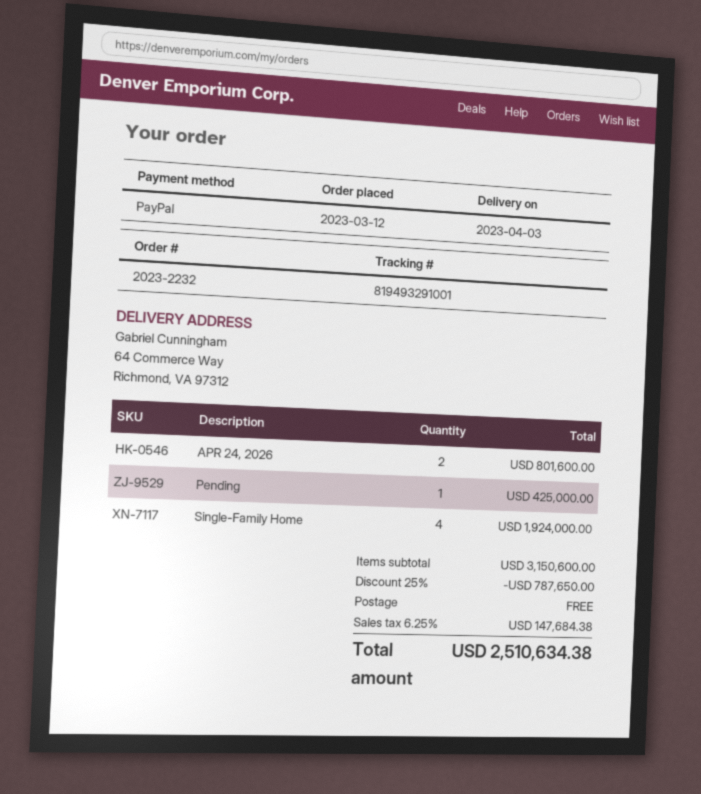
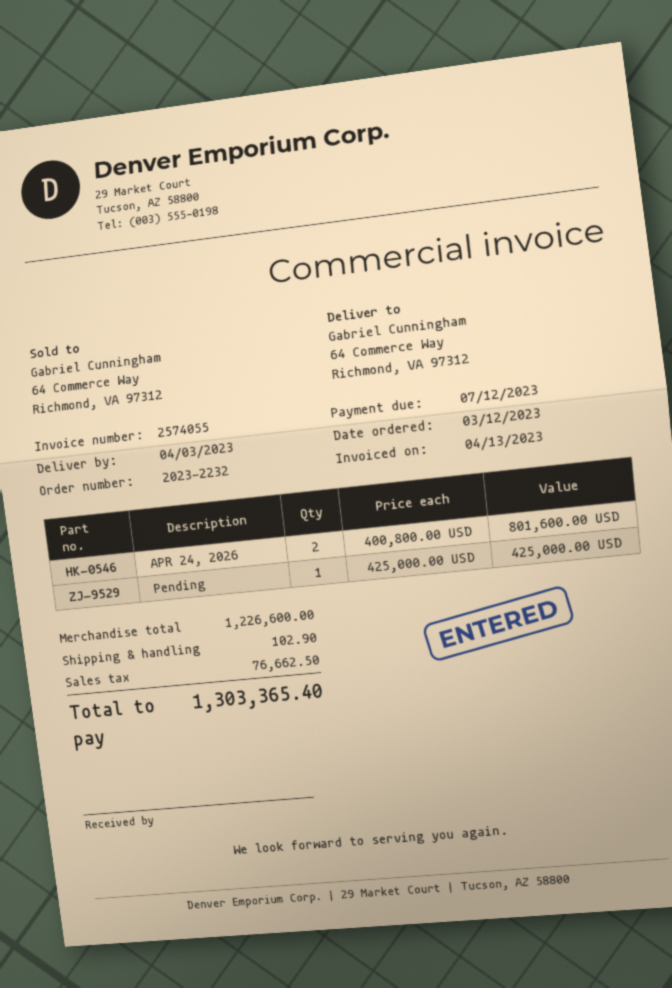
Single-Family Home: 4 for 1924000.00 -> none
subtotal: 3150600.00 -> 1226600.00
discount: 25% = 787650.00 -> none
shipping: 0.00 -> 102.90
tax: 147684.38 -> 76662.50
total: 2510634.38 -> 1303365.40

